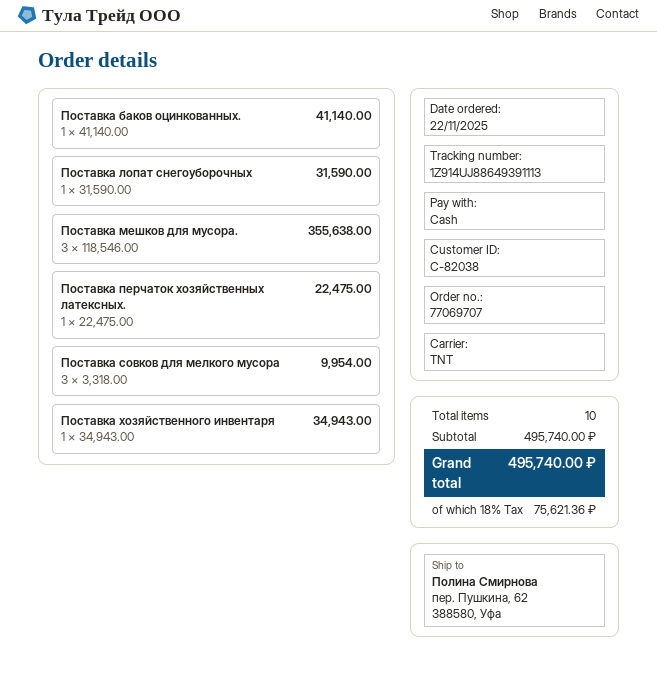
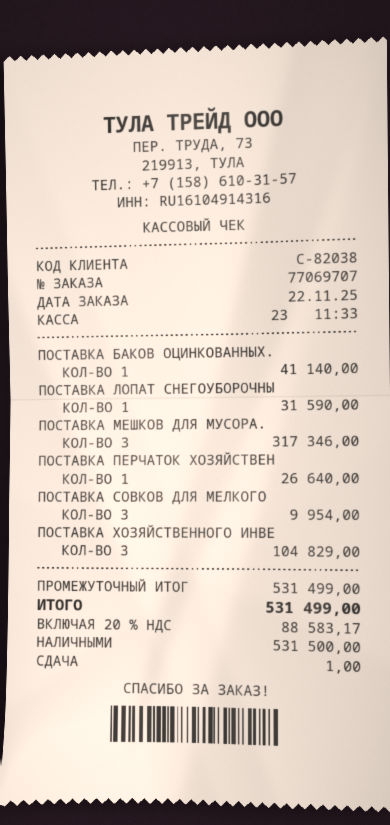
Поставка мешков для мусора.: 3 for 355638.00 -> 3 for 317346.00
Поставка перчаток хозяйственных латексных.: 1 for 22475.00 -> 1 for 26640.00
Поставка хозяйственного инвентаря: 1 for 34943.00 -> 3 for 104829.00
subtotal: 495740.00 -> 531499.00
tax: 18% = 75621.36 -> 20% = 88583.17
total: 495740.00 -> 531499.00

